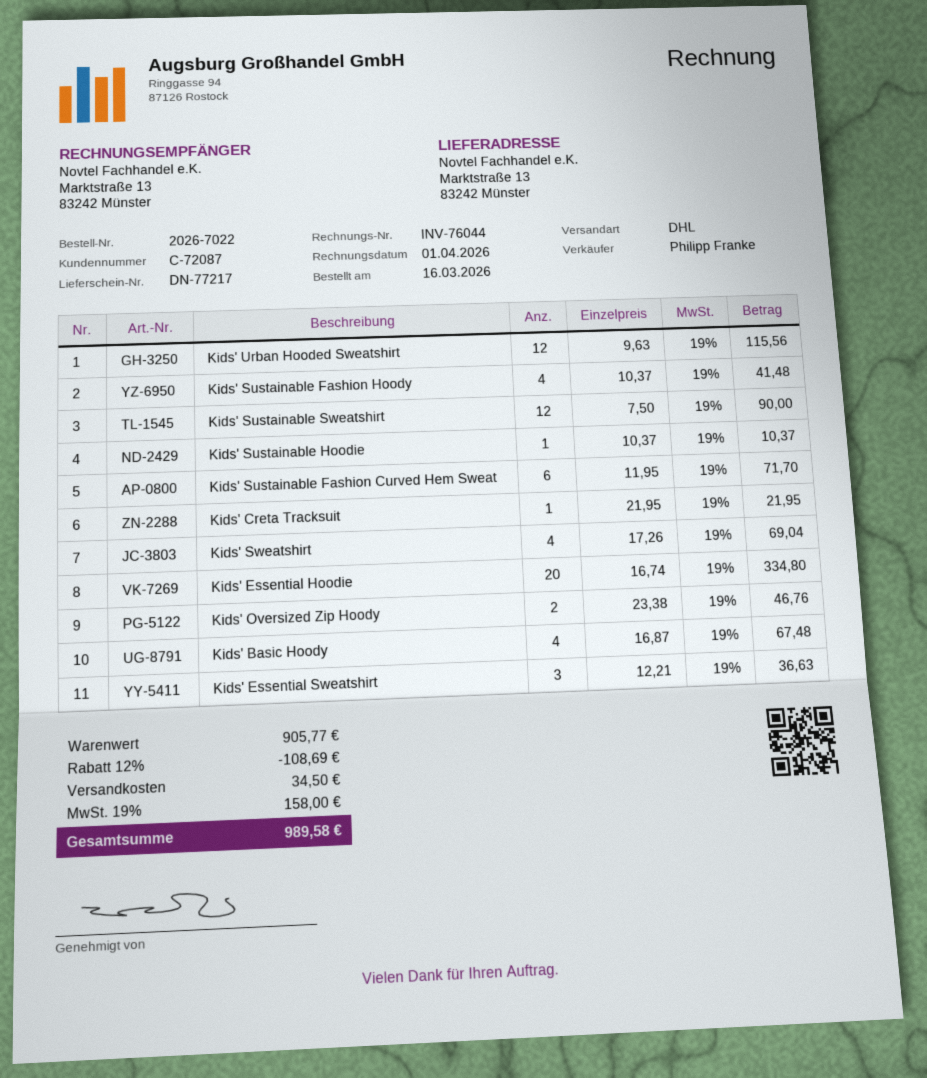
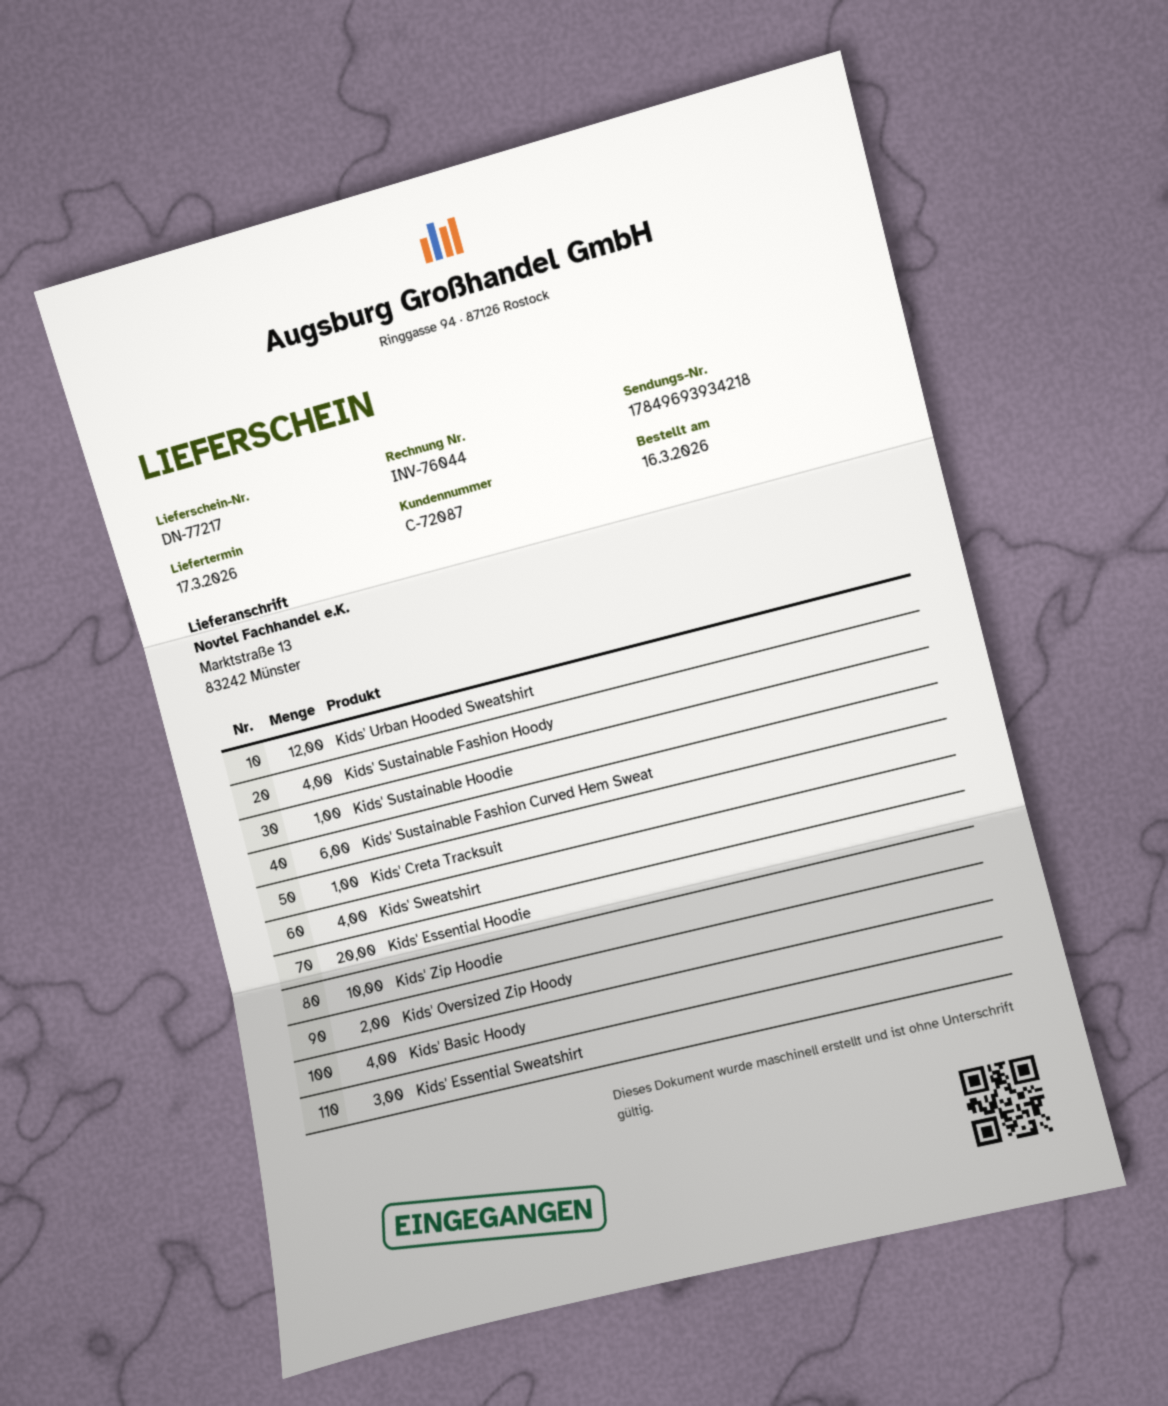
Kids' Sustainable Sweatshirt: 12 -> none
Kids' Zip Hoodie: none -> 10

